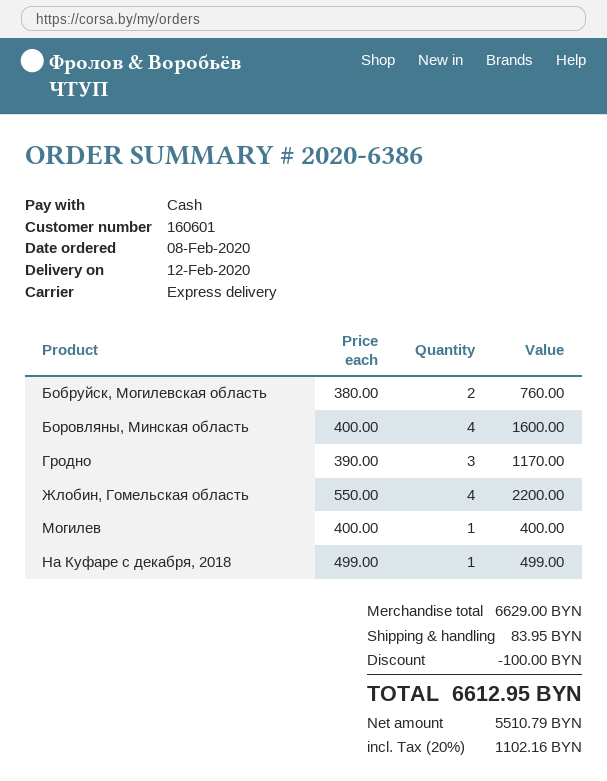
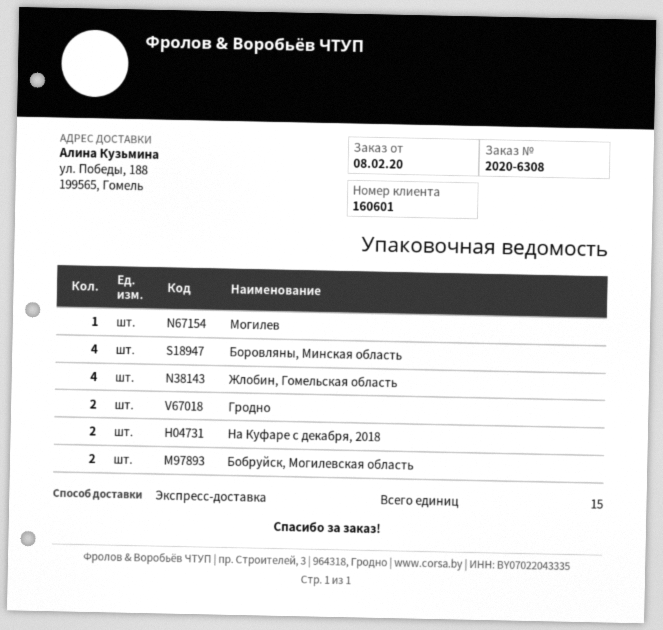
order number: 2020-6386 -> 2020-6308
Гродно: 3 -> 2
На Куфаре с декабря, 2018: 1 -> 2

